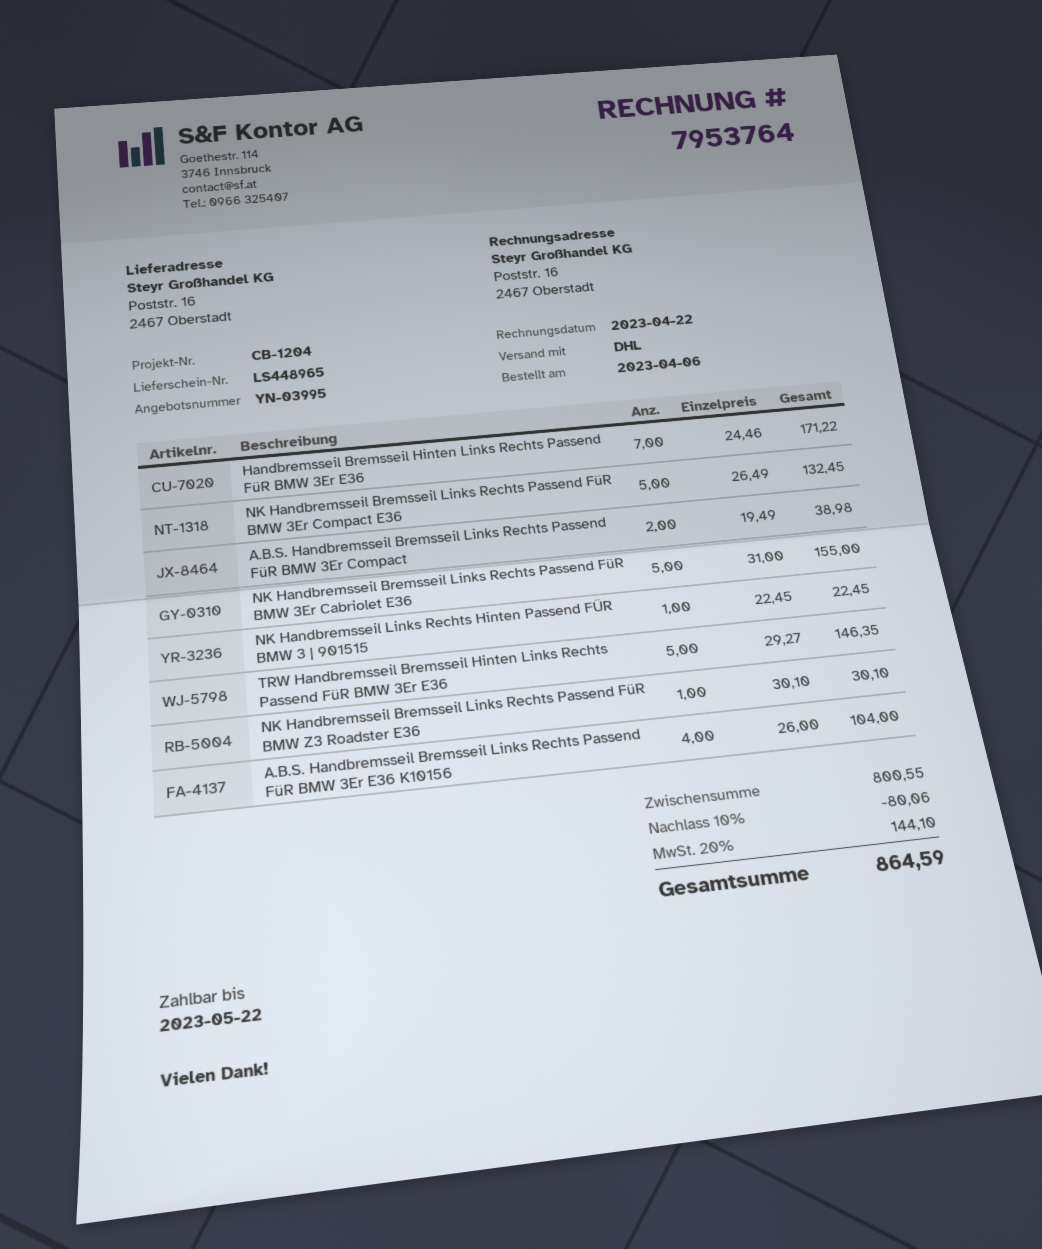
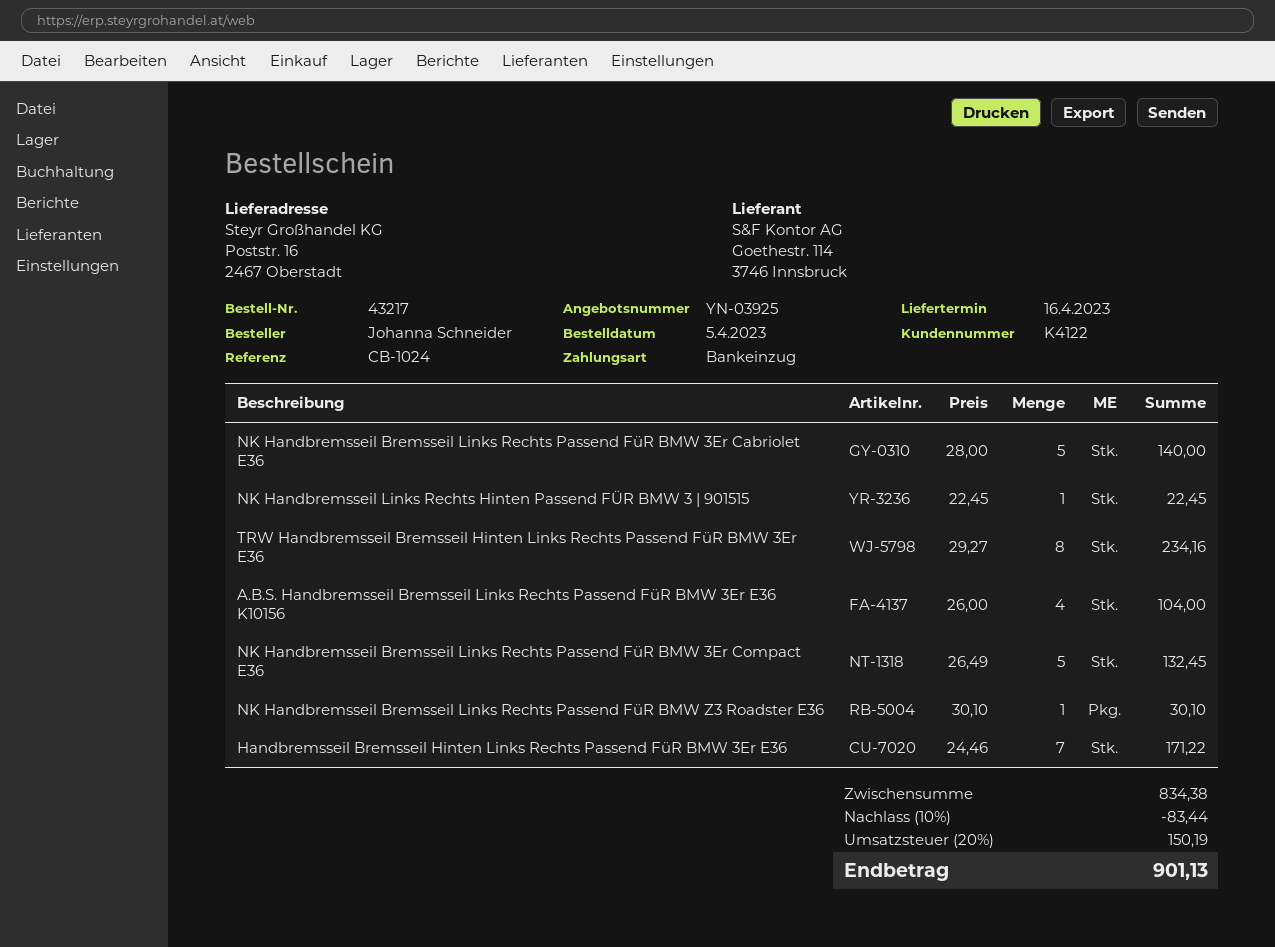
quote number: YN-03995 -> YN-03925
order date: 2023-04-06 -> 2023-04-05
reference: CB-1204 -> CB-1024
A.B.S. Handbremsseil Bremsseil Links Rechts Passend FüR BMW 3Er Compact: 2 x 19.49 = 38.98 -> none
NK Handbremsseil Bremsseil Links Rechts Passend FüR BMW 3Er Cabriolet E36: 5 x 31.00 = 155.00 -> 5 x 28.00 = 140.00
TRW Handbremsseil Bremsseil Hinten Links Rechts Passend FüR BMW 3Er E36: 5 x 29.27 = 146.35 -> 8 x 29.27 = 234.16
subtotal: 800.55 -> 834.38
discount: 10% = 80.06 -> 10% = 83.44
tax: 20% = 144.10 -> 20% = 150.19
total: 864.59 -> 901.13

